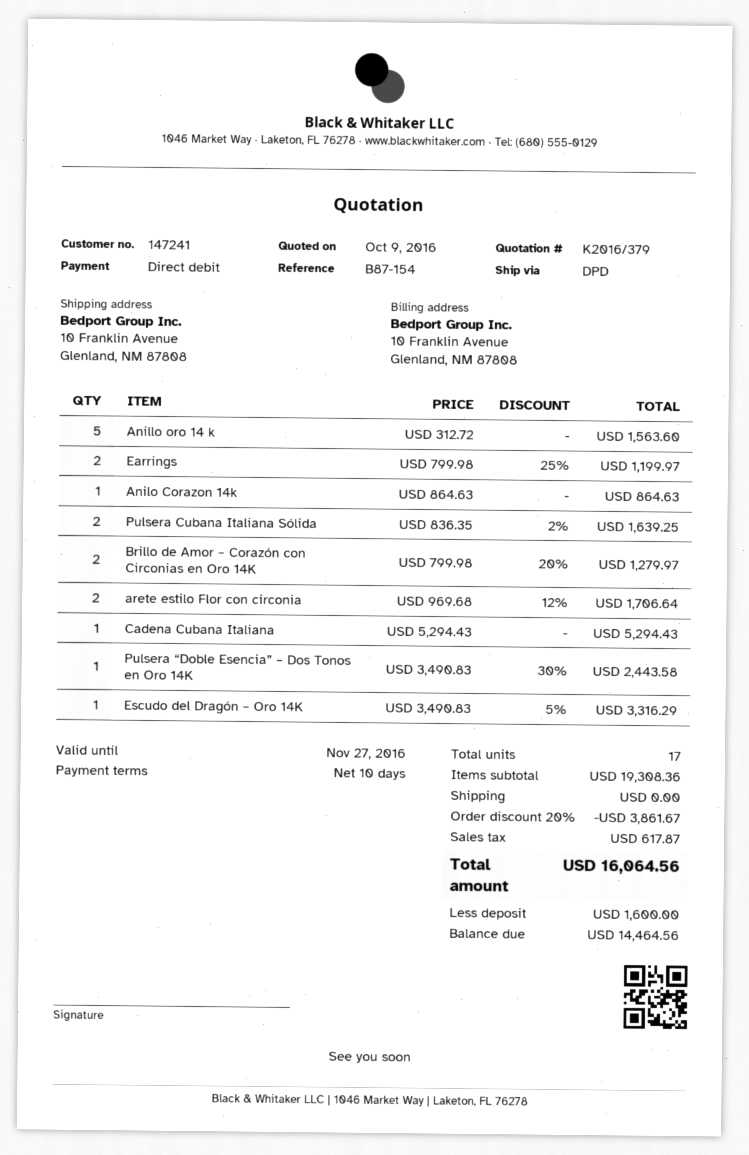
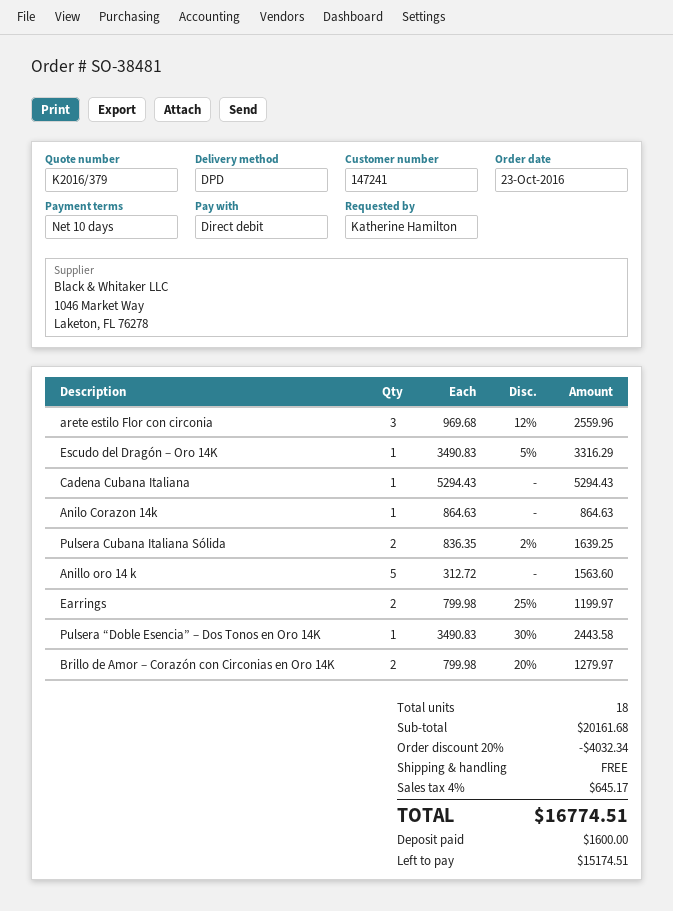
arete estilo Flor con circonia: 2 x 969.68 - 12% = 1706.64 -> 3 x 969.68 - 12% = 2559.96
total quantity: 17 -> 18
subtotal: 19308.36 -> 20161.68
discount: 20% = 3861.67 -> 20% = 4032.34
tax: 617.87 -> 645.17
total: 16064.56 -> 16774.51
balance: 14464.56 -> 15174.51

